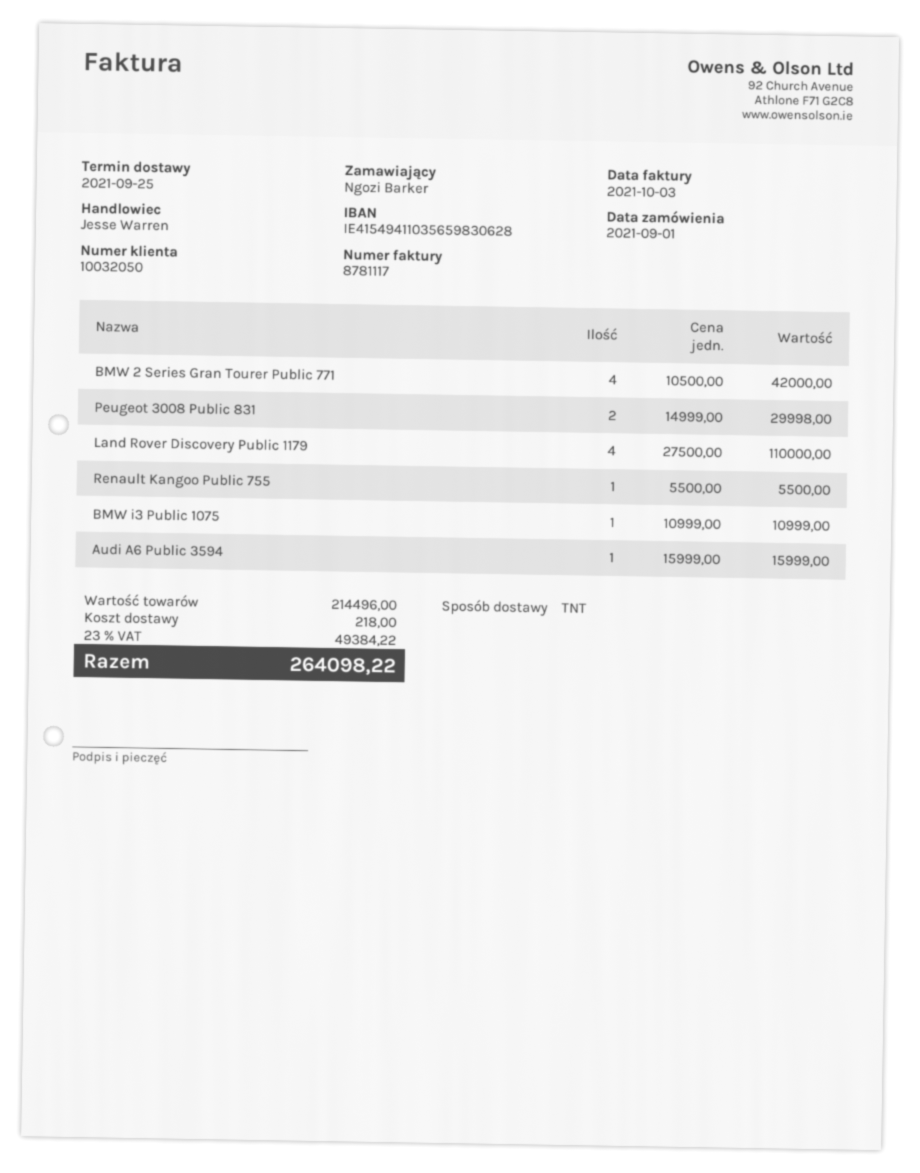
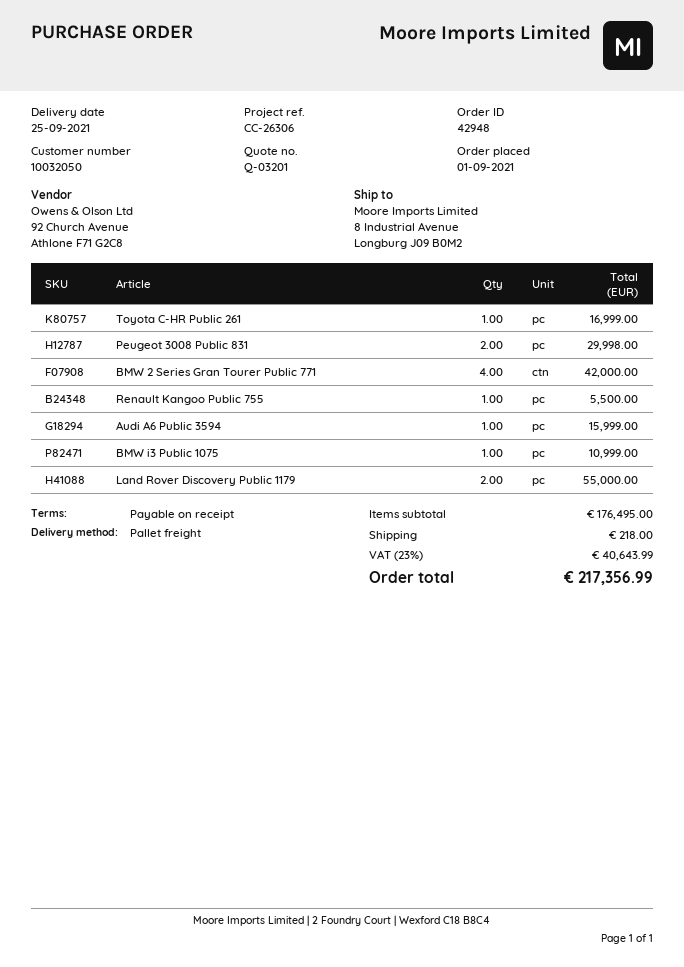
shipping method: TNT -> pallet freight
Land Rover Discovery Public 1179: 4 for 110000.00 -> 2 for 55000.00
Toyota C-HR Public 261: none -> 1 for 16999.00
subtotal: 214496.00 -> 176495.00
tax: 23% = 49384.22 -> 23% = 40643.99
total: 264098.22 -> 217356.99

